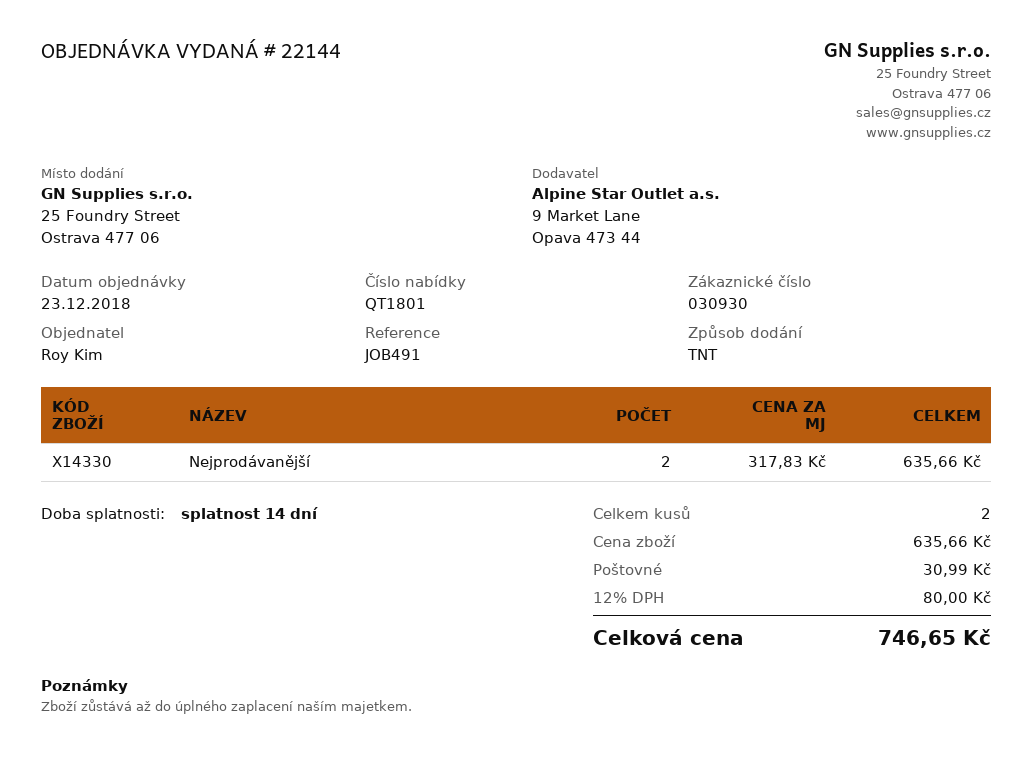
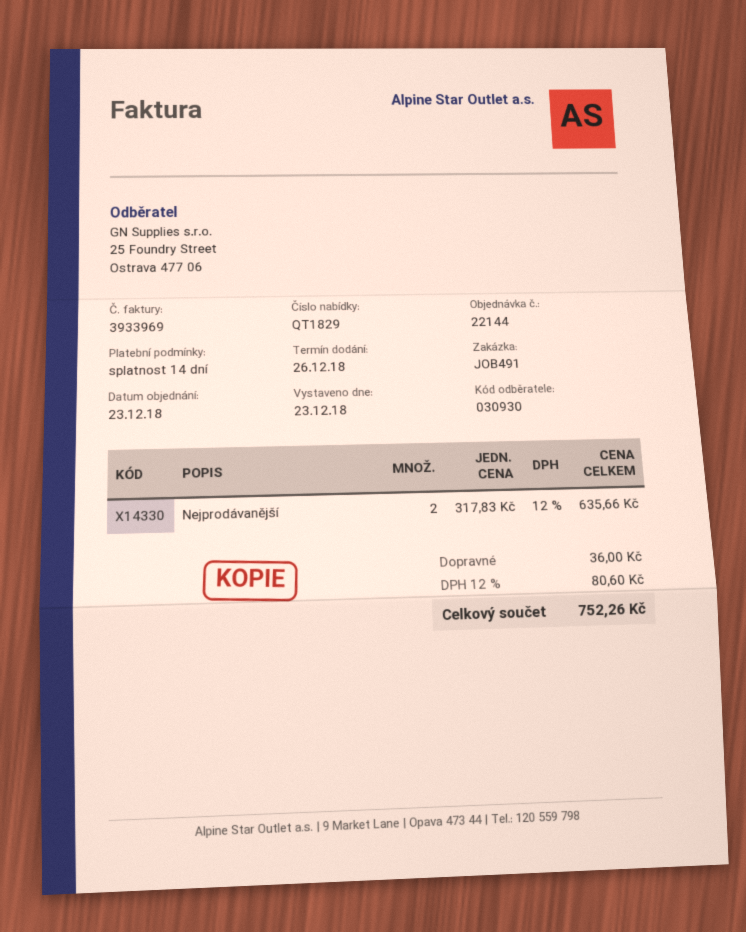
quote number: QT1801 -> QT1829
shipping: 30.99 -> 36.00
tax: 12% = 80.00 -> 12% = 80.60
total: 746.65 -> 752.26

